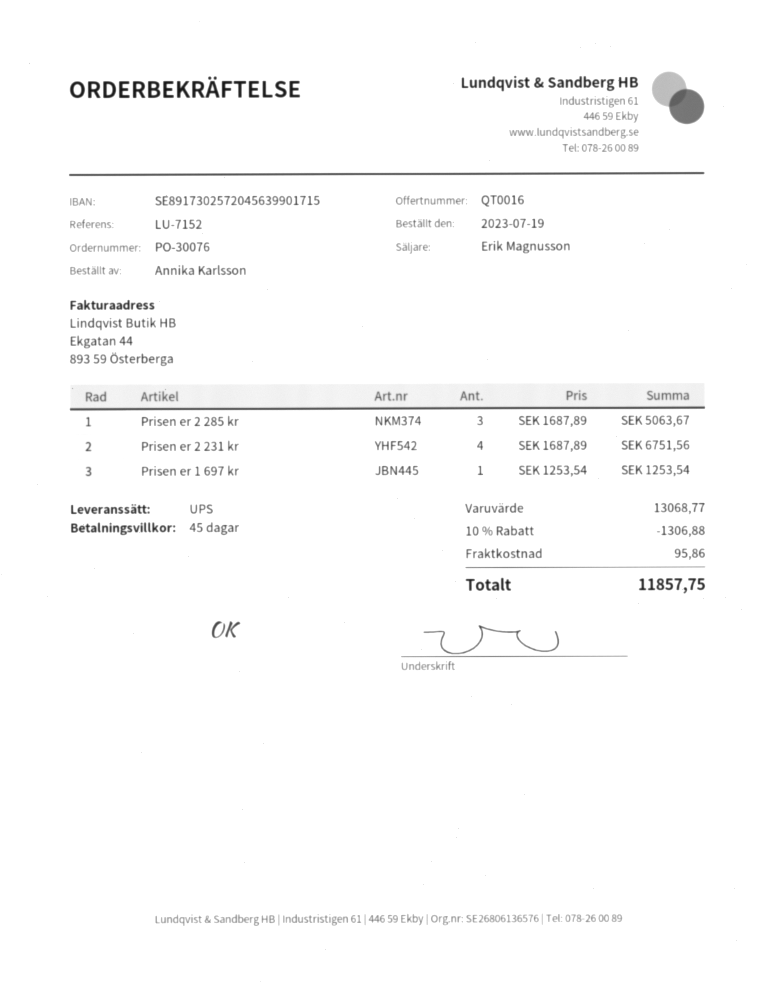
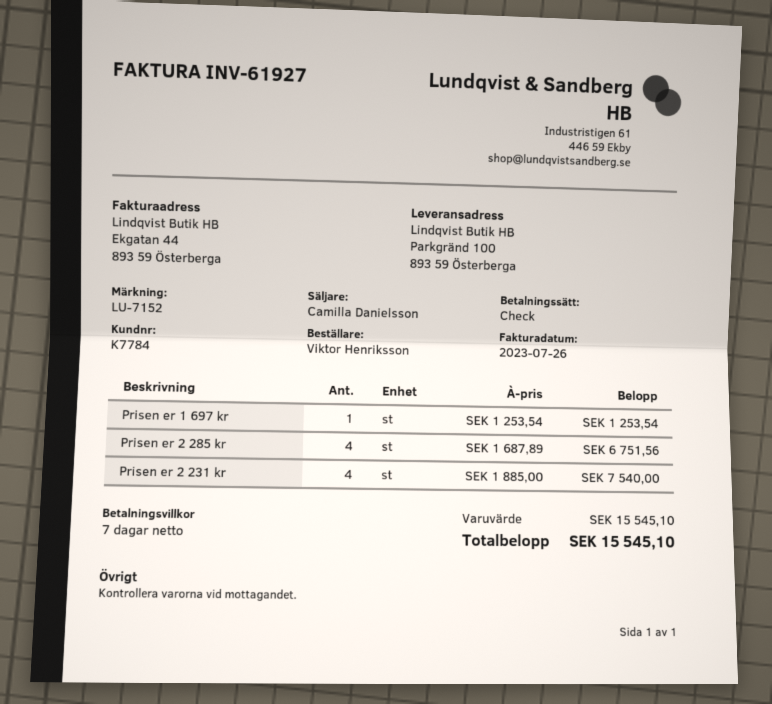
payment terms: 45 days -> 7 days
ordered by: Annika Karlsson -> Viktor Henriksson
sales rep: Erik Magnusson -> Camilla Danielsson
Prisen er 2 285 kr: 3 x 1687.89 = 5063.67 -> 4 x 1687.89 = 6751.56
Prisen er 2 231 kr: 4 x 1687.89 = 6751.56 -> 4 x 1885.00 = 7540.00
subtotal: 13068.77 -> 15545.10
discount: 10% = 1306.88 -> none
shipping: 95.86 -> none
total: 11857.75 -> 15545.10

